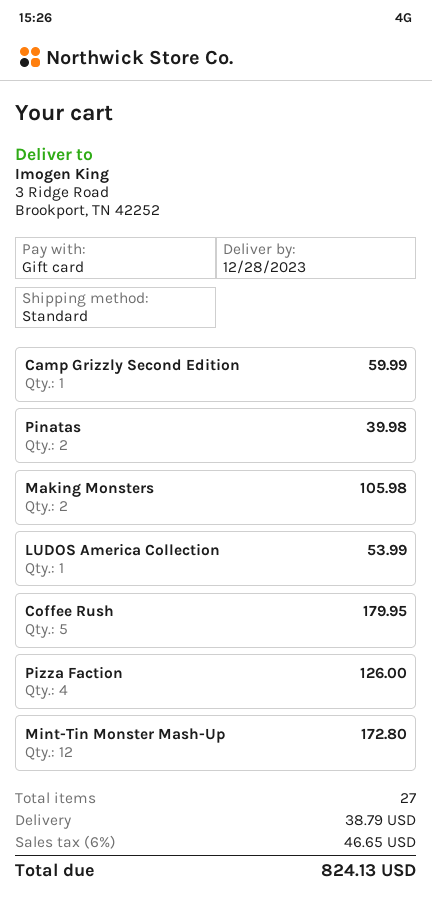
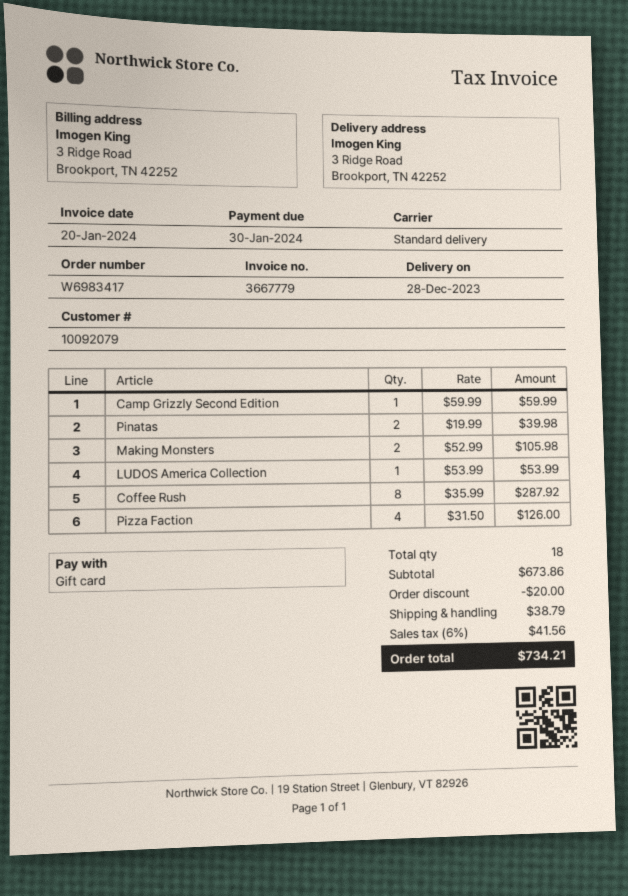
Coffee Rush: 5 for 179.95 -> 8 for 287.92
Mint-Tin Monster Mash-Up: 12 for 172.80 -> none
total quantity: 27 -> 18
discount: none -> 20.00
tax: 6% = 46.65 -> 6% = 41.56
total: 824.13 -> 734.21

